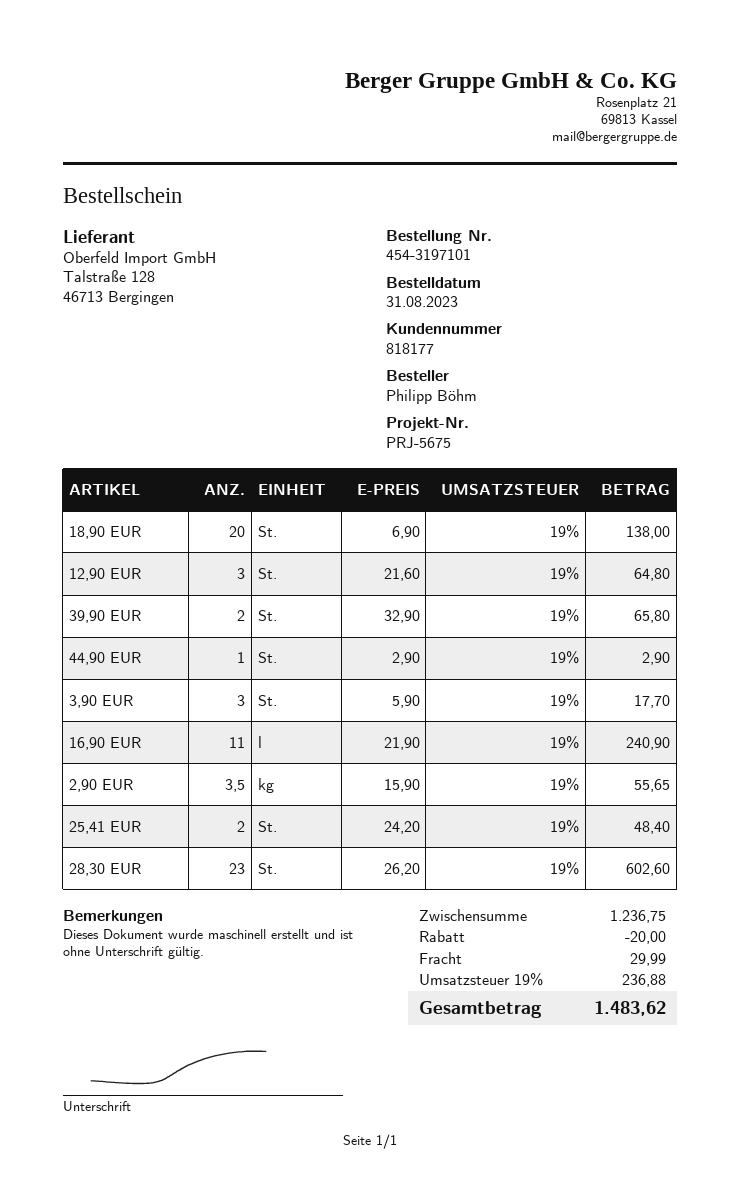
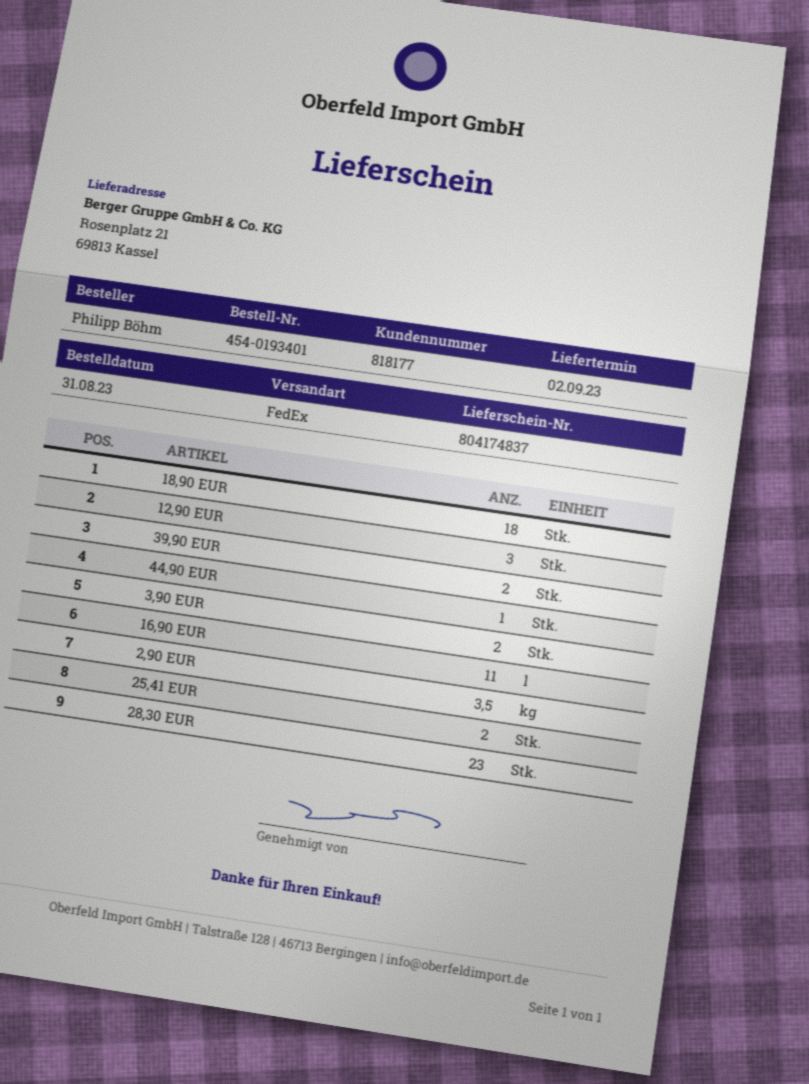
order number: 454-3197101 -> 454-0193401
18,90 EUR: 20 -> 18
3,90 EUR: 3 -> 2

